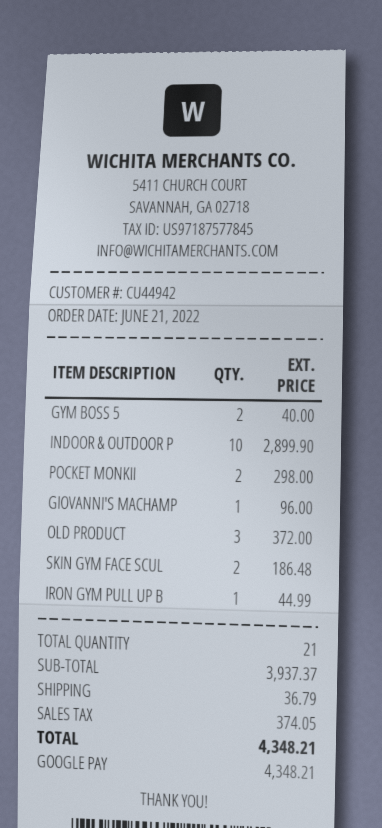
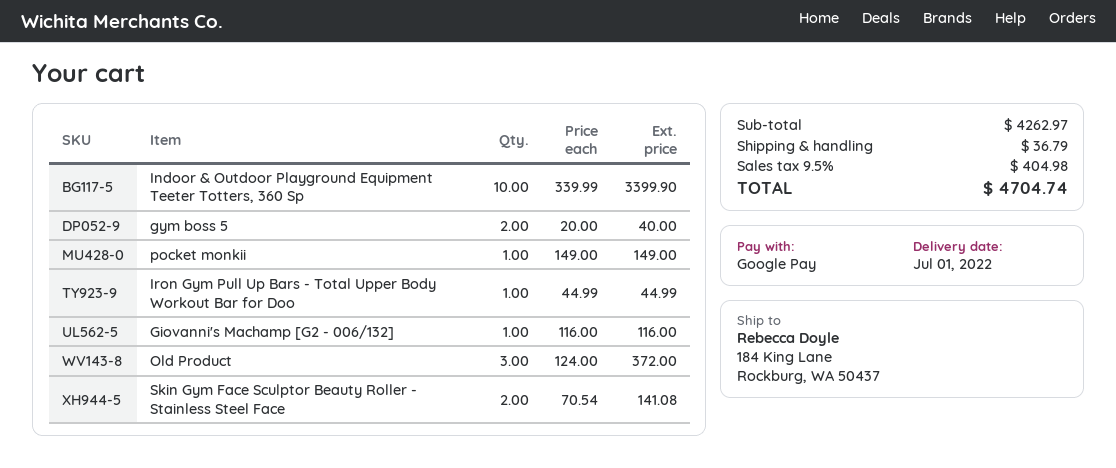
INDOOR & OUTDOOR P: 10 for 2899.90 -> 10 for 3399.90
POCKET MONKII: 2 for 298.00 -> 1 for 149.00
GIOVANNI'S MACHAMP: 1 for 96.00 -> 1 for 116.00
SKIN GYM FACE SCUL: 2 for 186.48 -> 2 for 141.08
subtotal: 3937.37 -> 4262.97
tax: 374.05 -> 404.98
total: 4348.21 -> 4704.74

